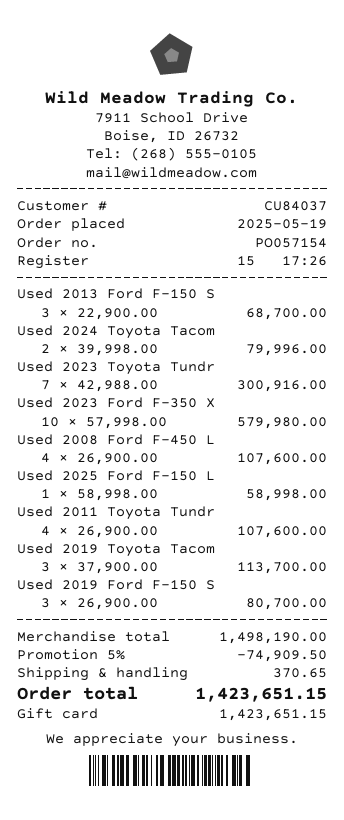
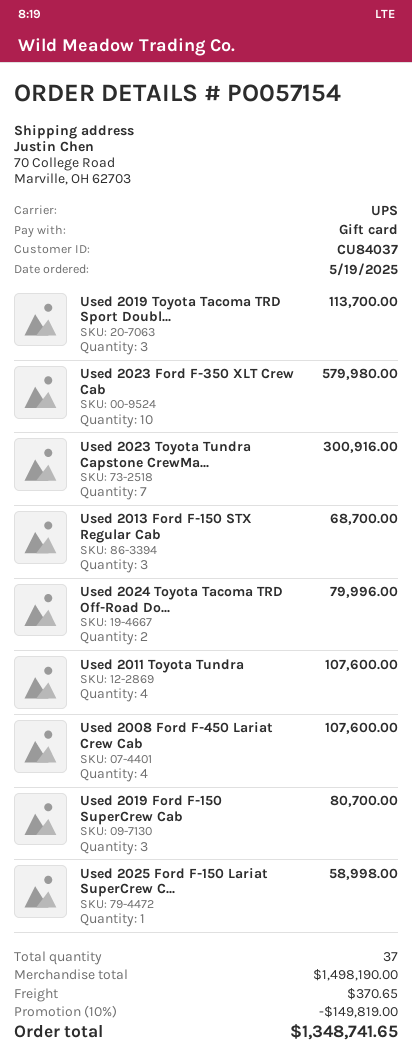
discount: 5% = 74909.50 -> 10% = 149819.00
total: 1423651.15 -> 1348741.65

